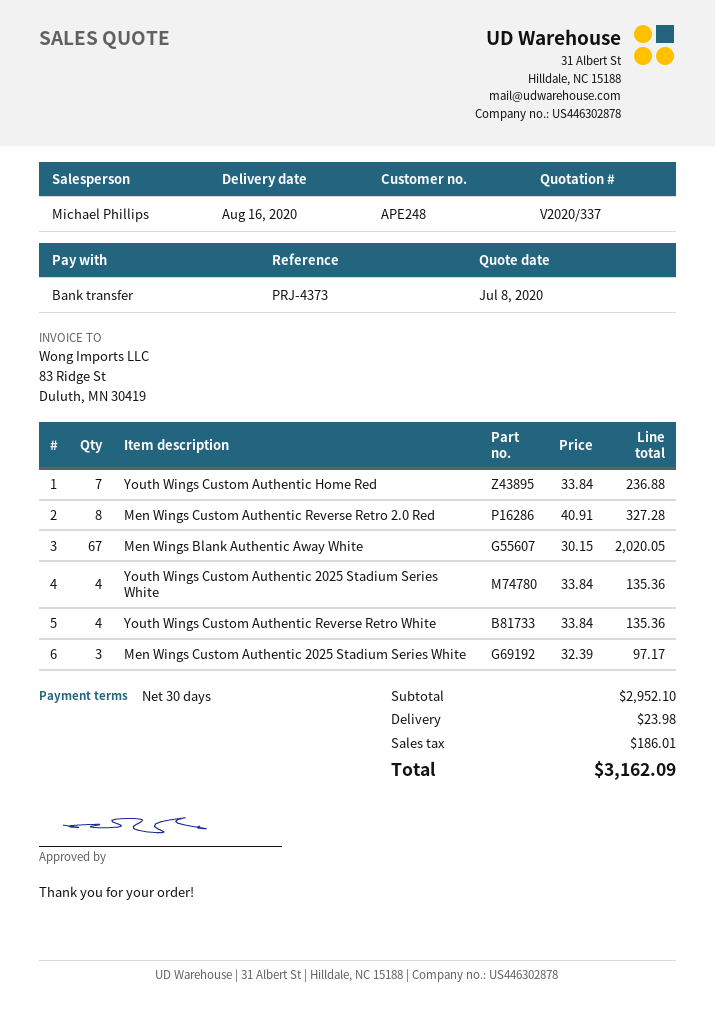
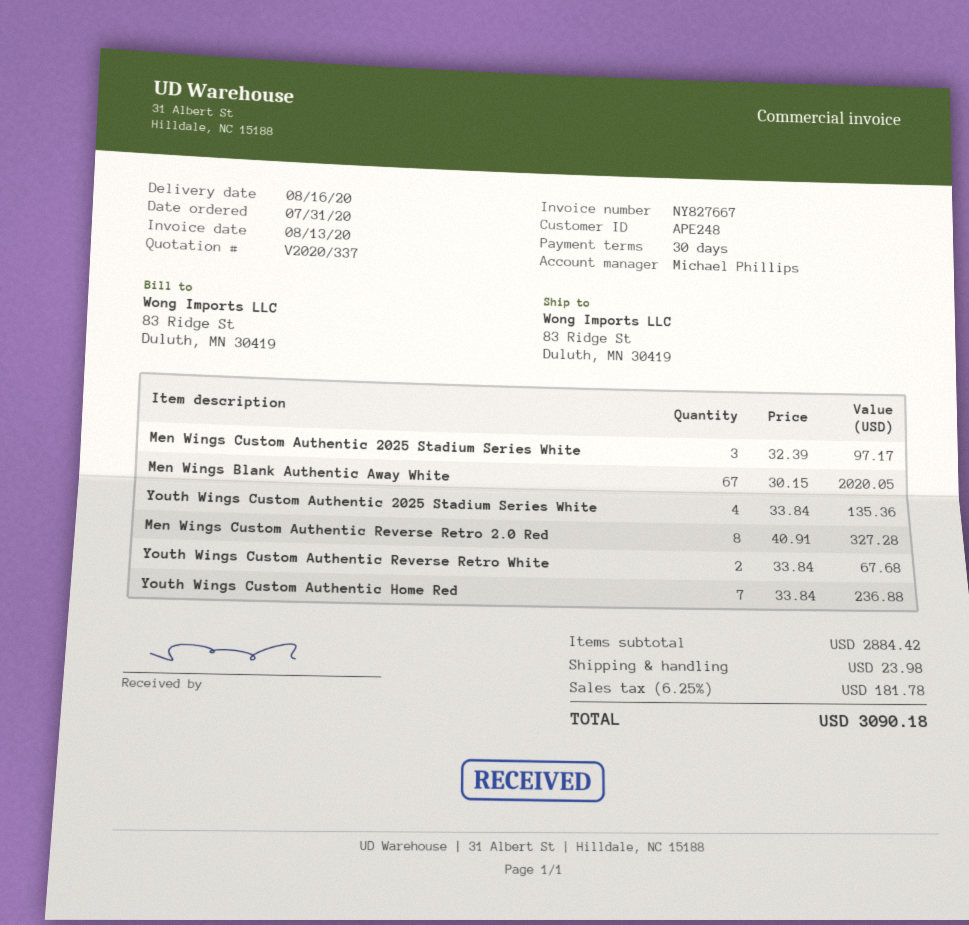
Youth Wings Custom Authentic Reverse Retro White: 4 x 33.84 = 135.36 -> 2 x 33.84 = 67.68
subtotal: 2952.10 -> 2884.42
tax: 186.01 -> 181.78
total: 3162.09 -> 3090.18

